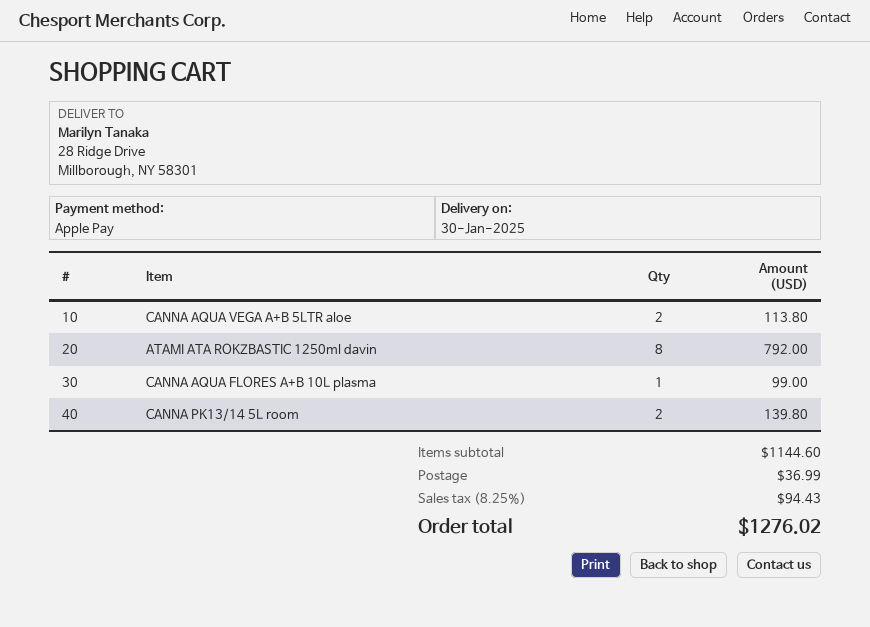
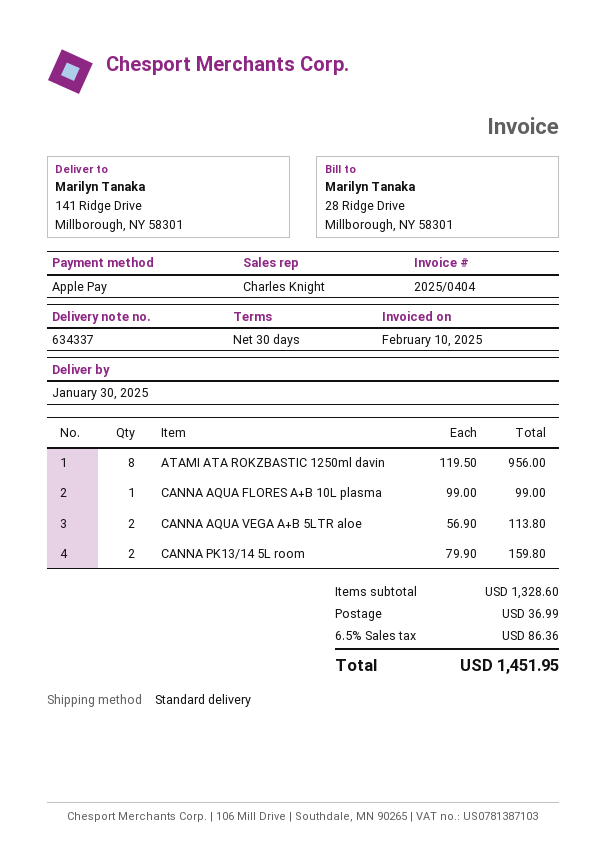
ship to: 28 Ridge Drive, Millborough, NY 58301 -> 141 Ridge Drive, Millborough, NY 58301
ATAMI ATA ROKZBASTIC 1250ml davin: 8 for 792.00 -> 8 for 956.00
CANNA PK13/14 5L room: 2 for 139.80 -> 2 for 159.80
subtotal: 1144.60 -> 1328.60
tax: 8.25% = 94.43 -> 6.5% = 86.36
total: 1276.02 -> 1451.95

